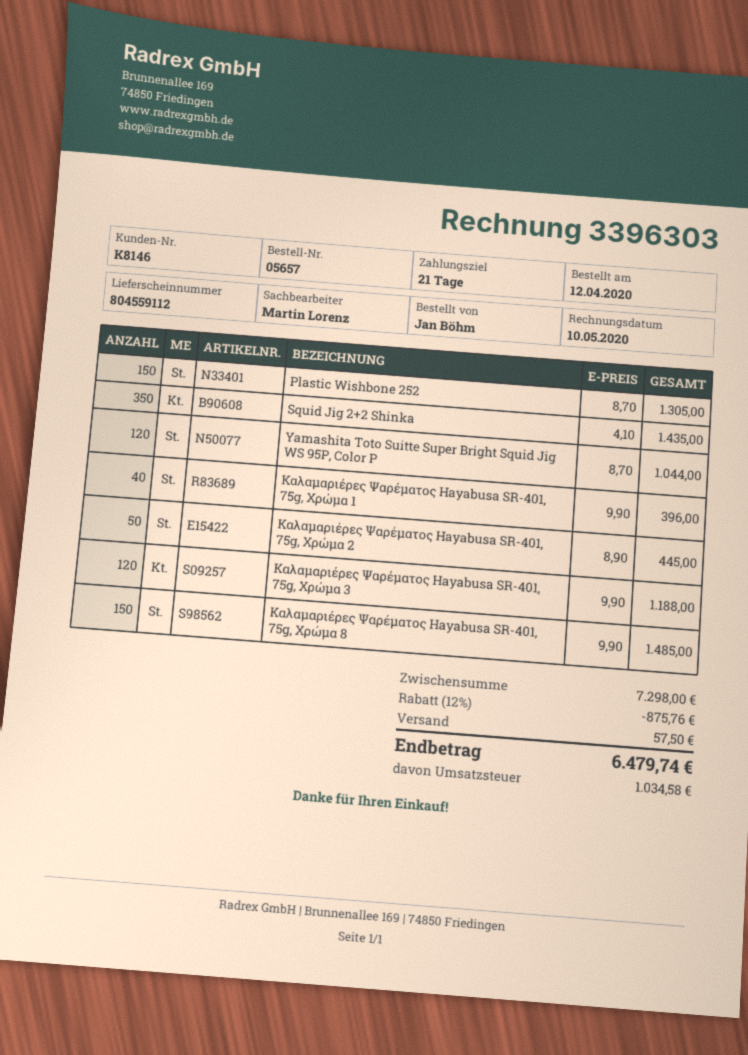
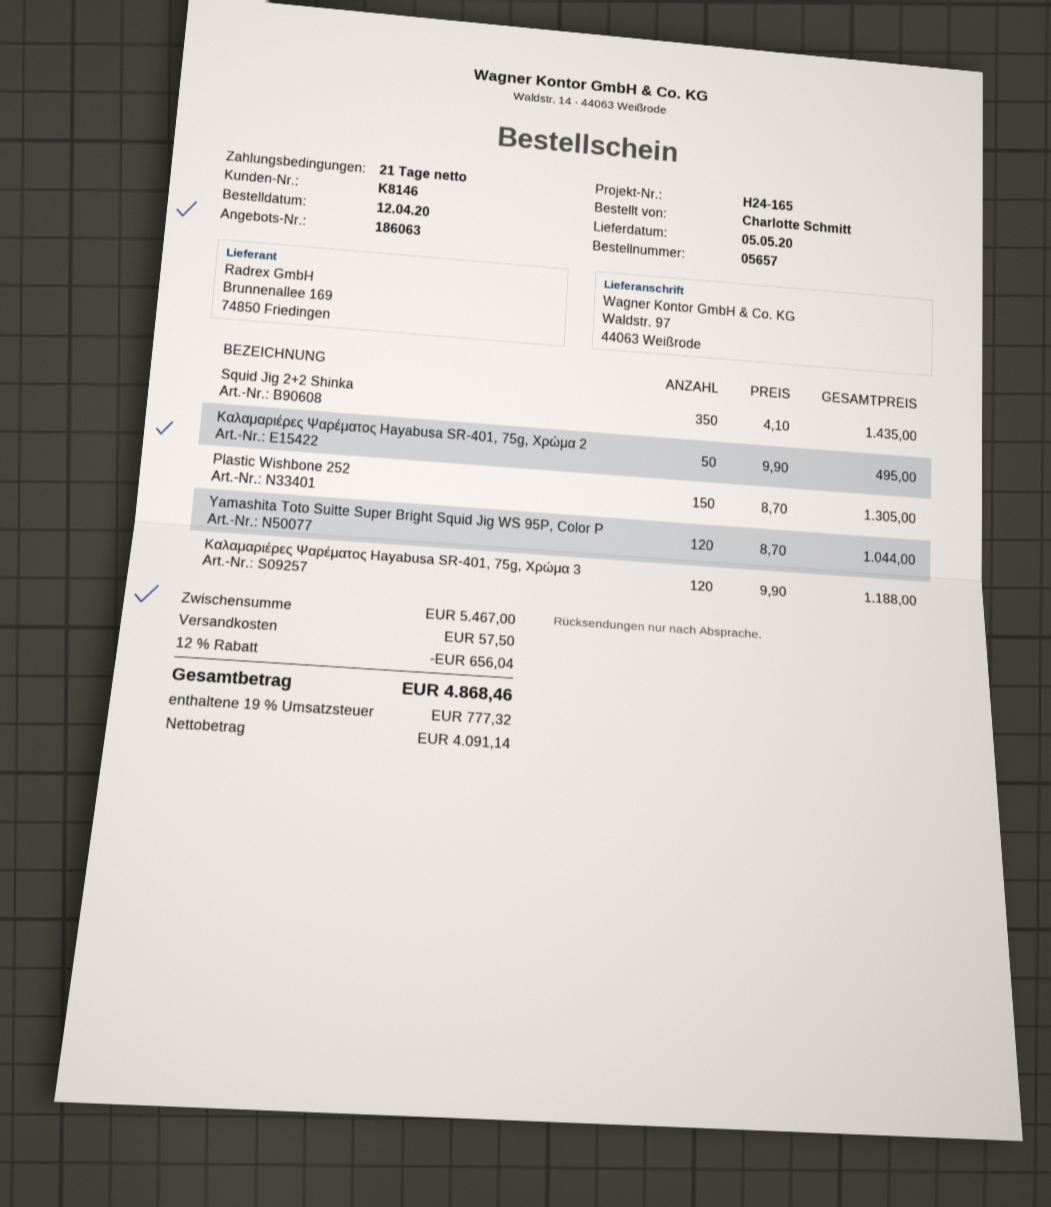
ordered by: Jan Böhm -> Charlotte Schmitt
Καλαμαριέρες Ψαρέματος Hayabusa SR-401, 75g, Χρώμα 1: 40 x 9.90 = 396.00 -> none
Καλαμαριέρες Ψαρέματος Hayabusa SR-401, 75g, Χρώμα 2: 50 x 8.90 = 445.00 -> 50 x 9.90 = 495.00
Καλαμαριέρες Ψαρέματος Hayabusa SR-401, 75g, Χρώμα 8: 150 x 9.90 = 1485.00 -> none
subtotal: 7298.00 -> 5467.00
discount: 12% = 875.76 -> 12% = 656.04
tax: 1034.58 -> 777.32
total: 6479.74 -> 4868.46

